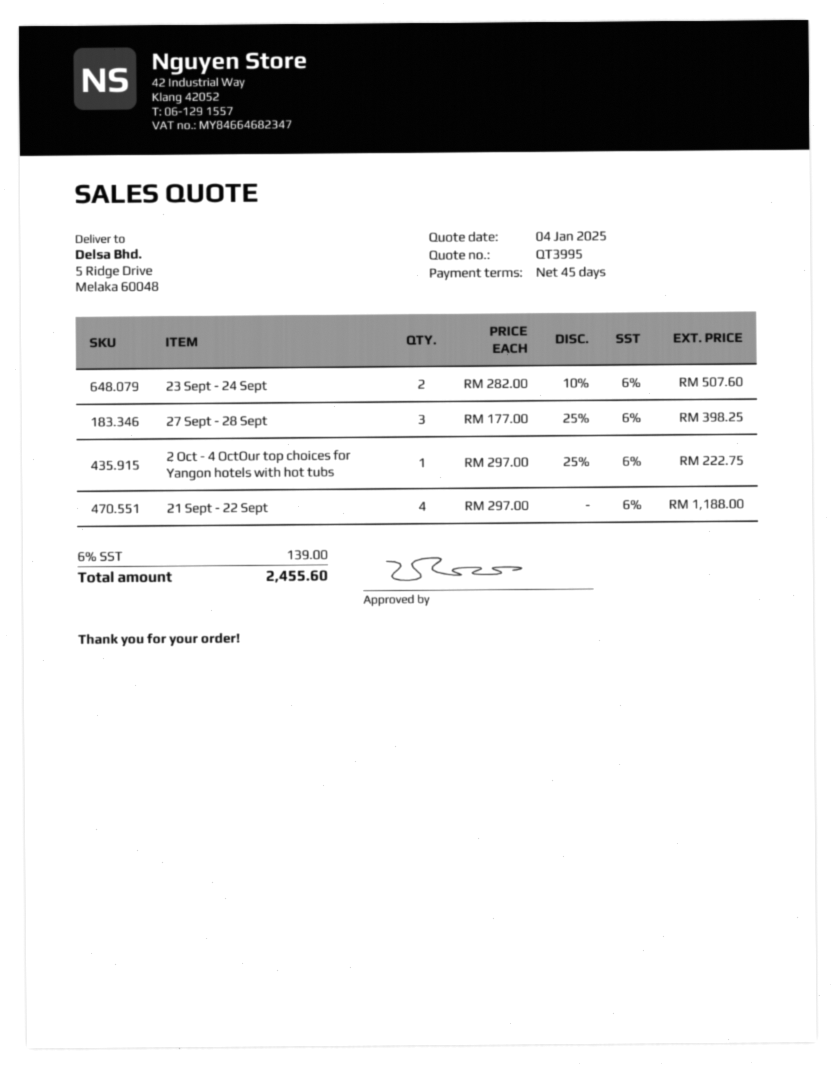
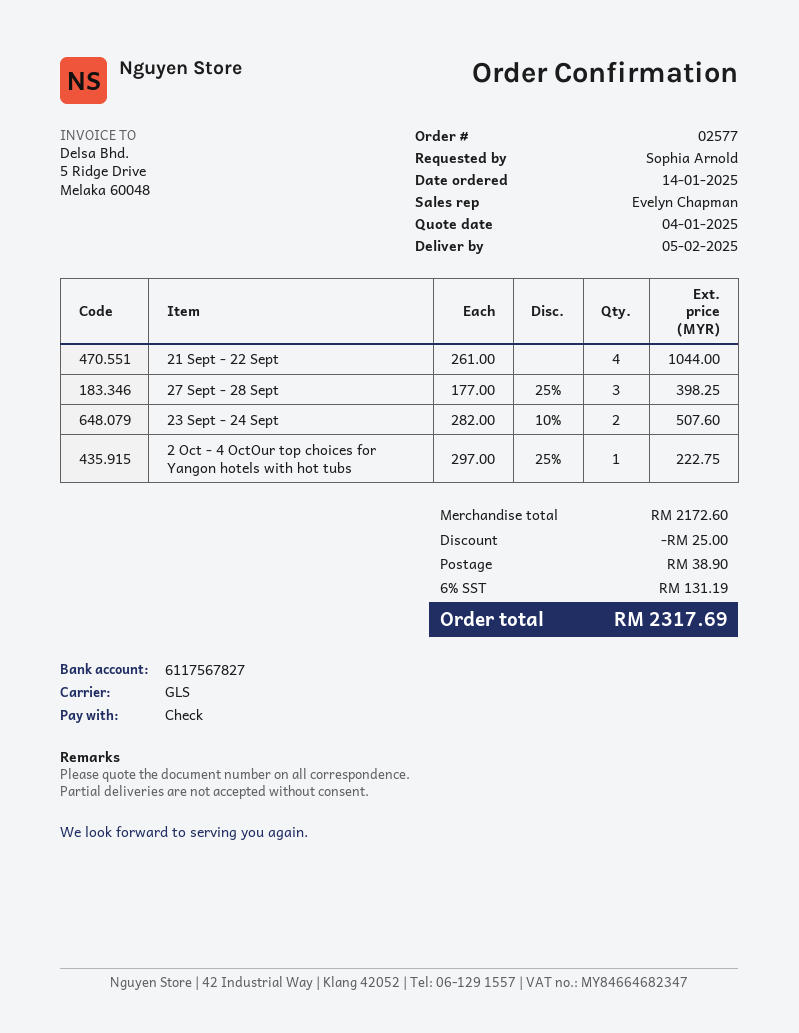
21 Sept - 22 Sept: 4 x 297.00 = 1188.00 -> 4 x 261.00 = 1044.00
discount: none -> 25.00
shipping: none -> 38.90
tax: 6% = 139.00 -> 6% = 131.19
total: 2455.60 -> 2317.69

